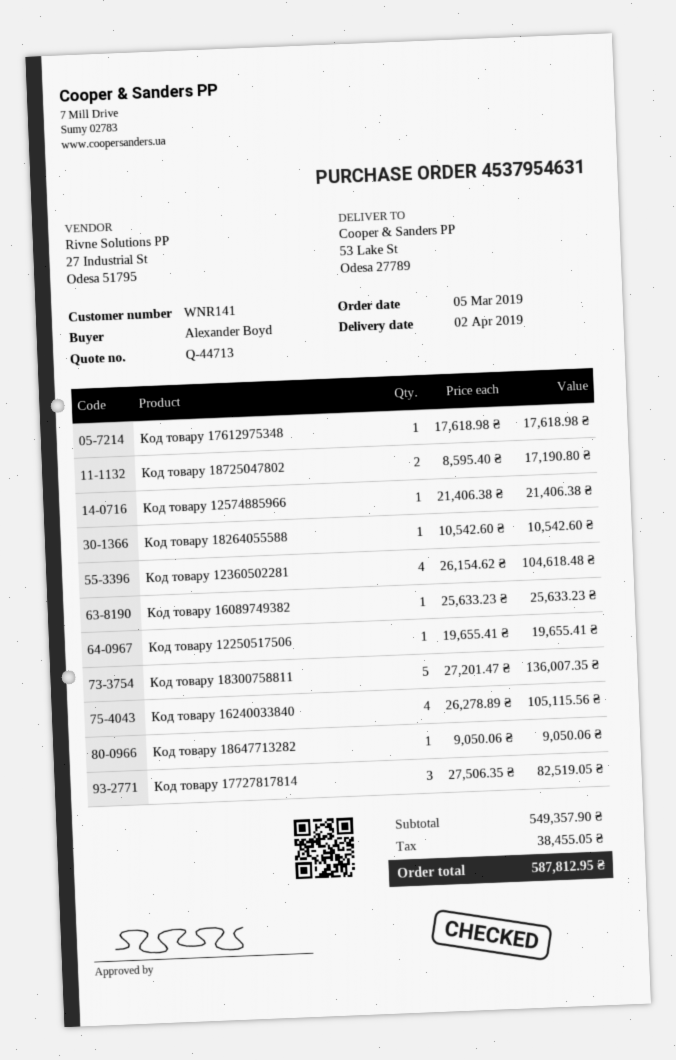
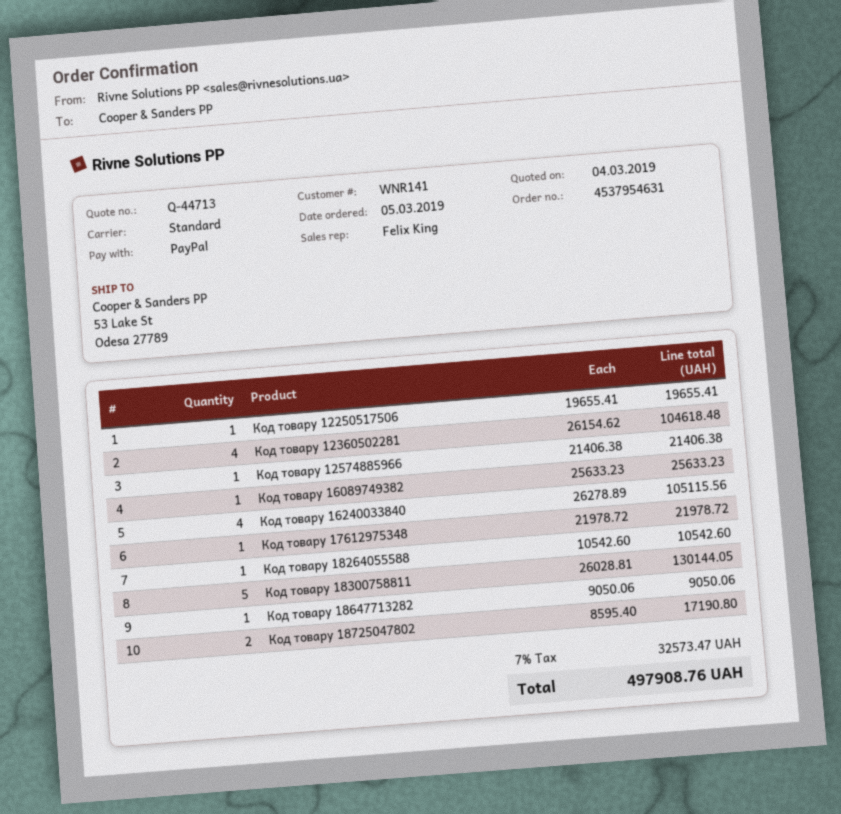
Код товару 17612975348: 1 x 17618.98 = 17618.98 -> 1 x 21978.72 = 21978.72
Код товару 18300758811: 5 x 27201.47 = 136007.35 -> 5 x 26028.81 = 130144.05
Код товару 17727817814: 3 x 27506.35 = 82519.05 -> none
tax: 38455.05 -> 32573.47
total: 587812.95 -> 497908.76

